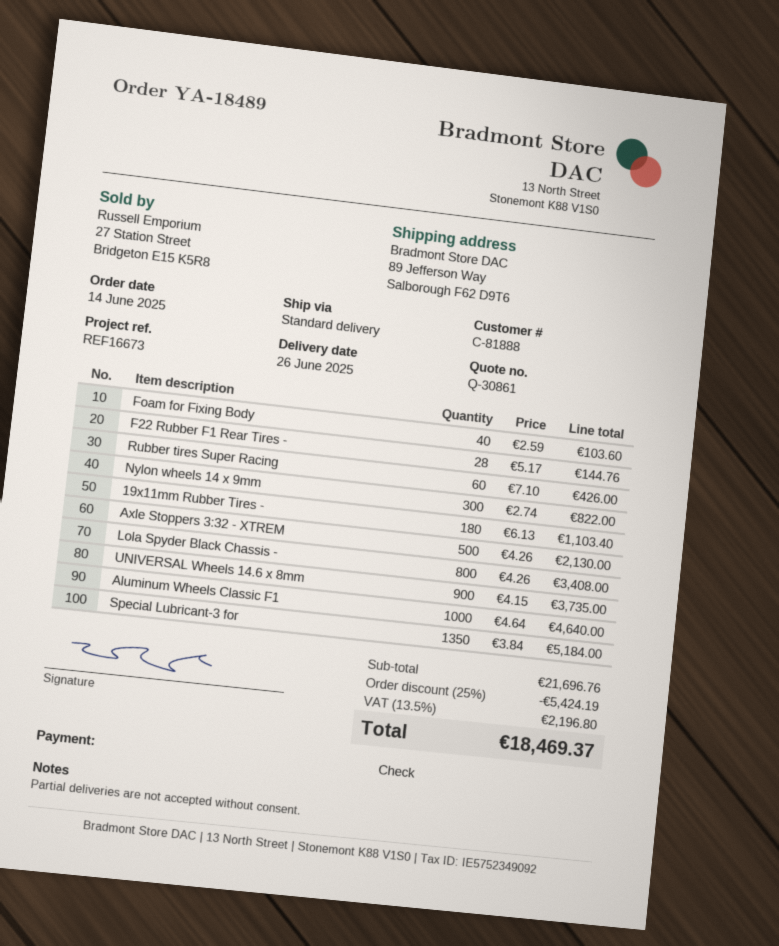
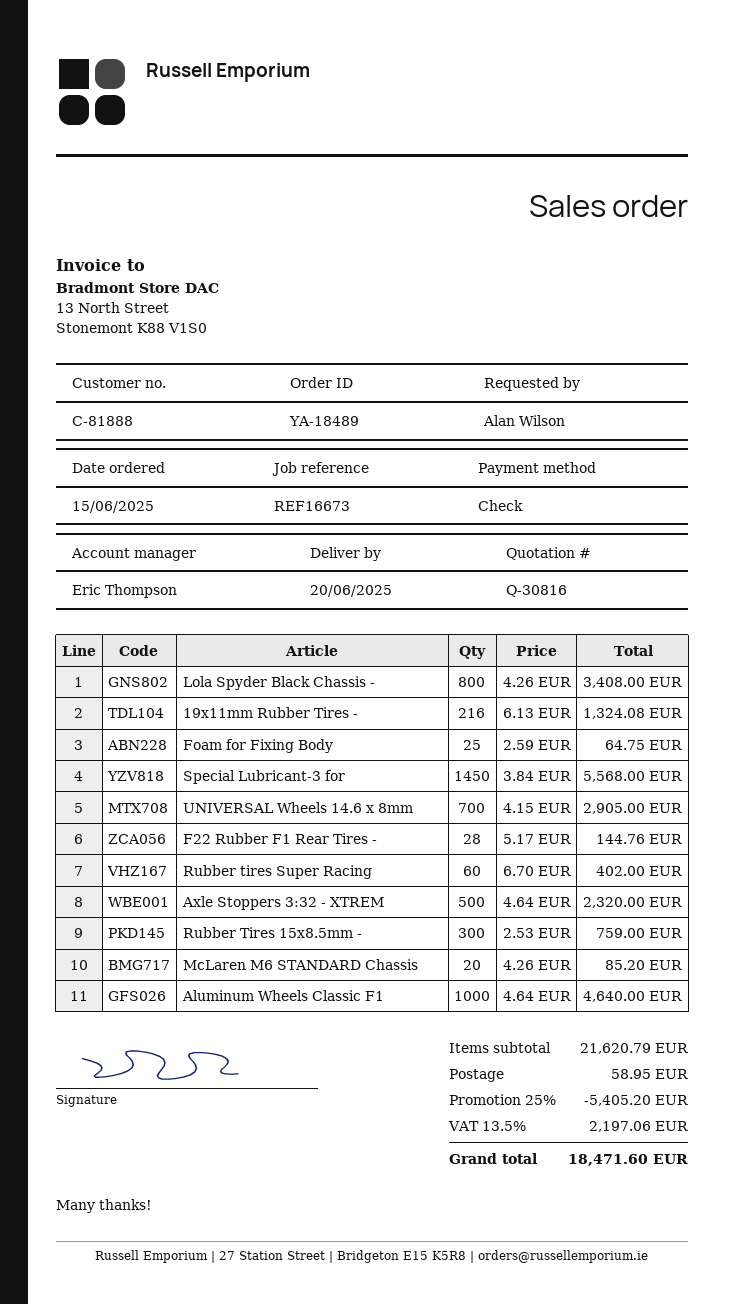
quote number: Q-30861 -> Q-30816
order date: 2025-06-14 -> 2025-06-15
delivery date: 2025-06-26 -> 2025-06-20
Foam for Fixing Body: 40 x 2.59 = 103.60 -> 25 x 2.59 = 64.75
Rubber tires Super Racing: 60 x 7.10 = 426.00 -> 60 x 6.70 = 402.00
Nylon wheels 14 x 9mm: 300 x 2.74 = 822.00 -> none
19x11mm Rubber Tires -: 180 x 6.13 = 1103.40 -> 216 x 6.13 = 1324.08
Axle Stoppers 3:32 - XTREM: 500 x 4.26 = 2130.00 -> 500 x 4.64 = 2320.00
UNIVERSAL Wheels 14.6 x 8mm: 900 x 4.15 = 3735.00 -> 700 x 4.15 = 2905.00
Special Lubricant-3 for: 1350 x 3.84 = 5184.00 -> 1450 x 3.84 = 5568.00
Rubber Tires 15x8.5mm -: none -> 300 x 2.53 = 759.00
McLaren M6 STANDARD Chassis: none -> 20 x 4.26 = 85.20
subtotal: 21696.76 -> 21620.79
discount: 25% = 5424.19 -> 25% = 5405.20
shipping: none -> 58.95
tax: 13.5% = 2196.80 -> 13.5% = 2197.06
total: 18469.37 -> 18471.60

